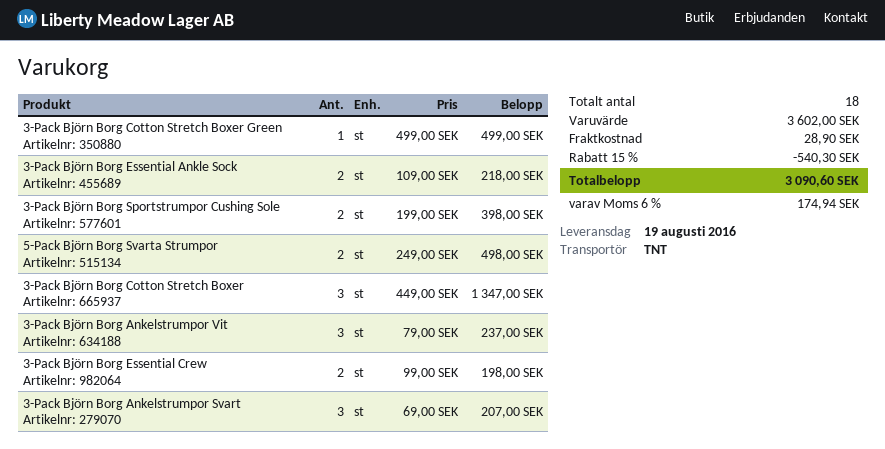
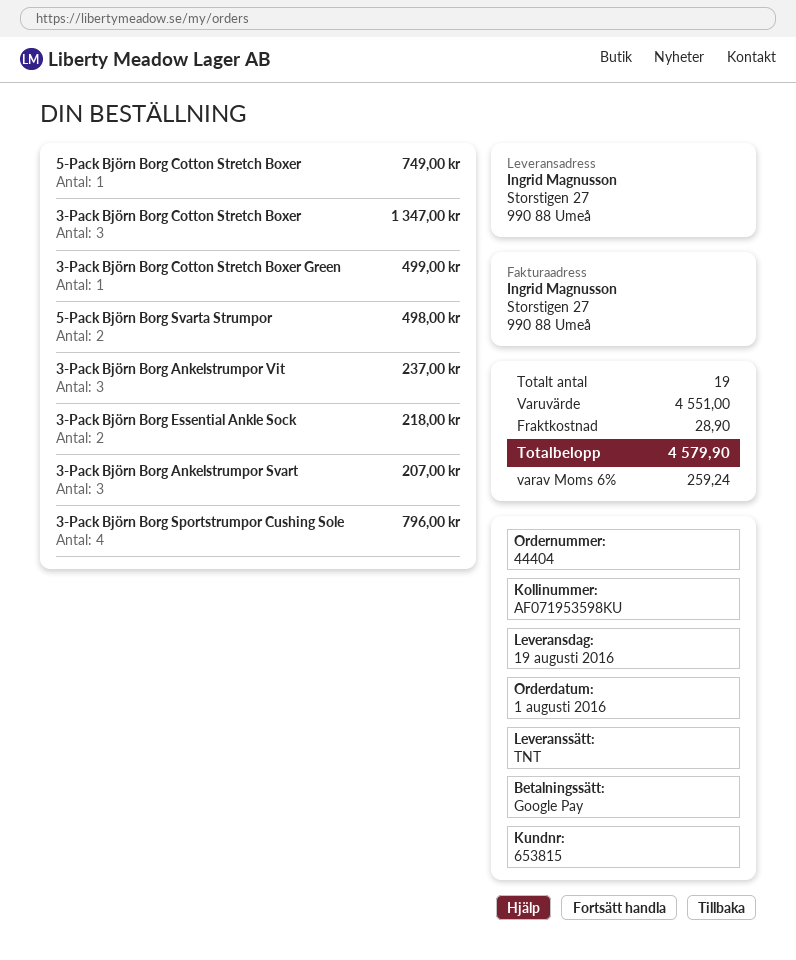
3-Pack Björn Borg Sportstrumpor Cushing Sole: 2 for 398.00 -> 4 for 796.00
3-Pack Björn Borg Essential Crew: 2 for 198.00 -> none
5-Pack Björn Borg Cotton Stretch Boxer: none -> 1 for 749.00
total quantity: 18 -> 19
subtotal: 3602.00 -> 4551.00
discount: 15% = 540.30 -> none
tax: 6% = 174.94 -> 6% = 259.24
total: 3090.60 -> 4579.90

